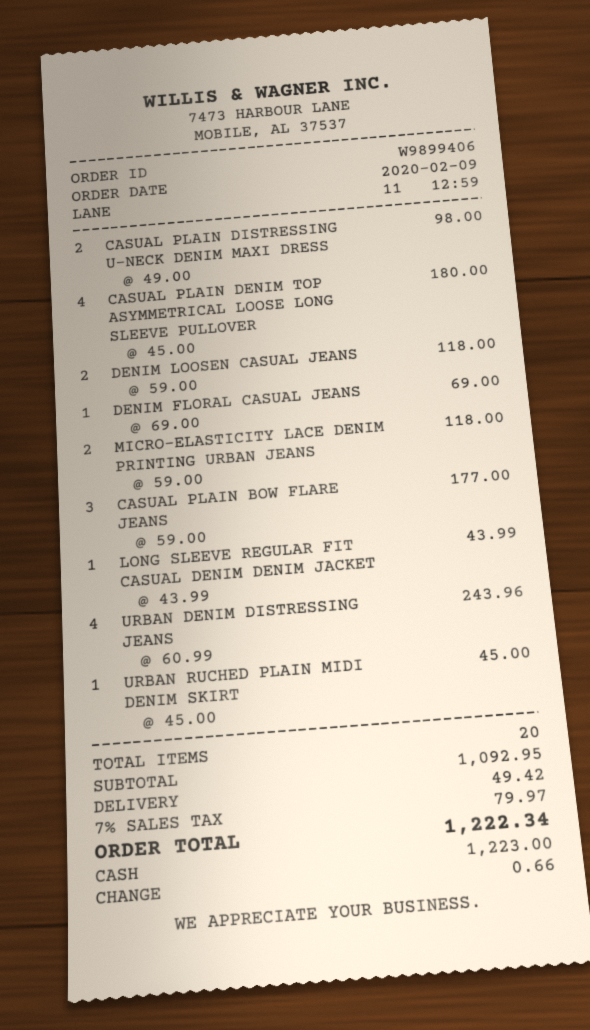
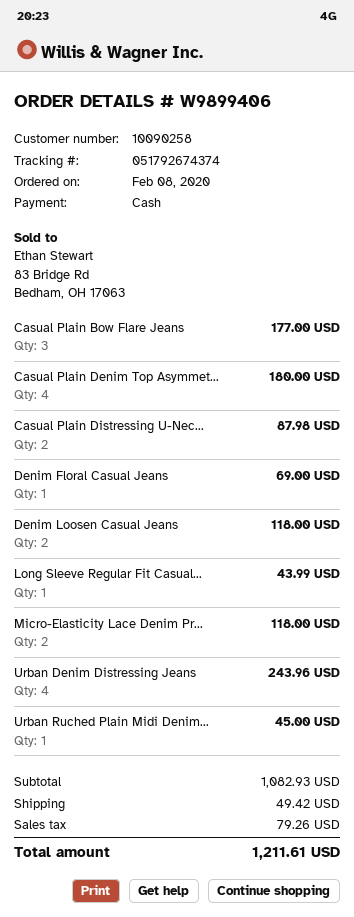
order date: 2020-02-09 -> 2020-02-08
CASUAL PLAIN DISTRESSING U-NECK DENIM MAXI DRESS: 2 for 98.00 -> 2 for 87.98
subtotal: 1092.95 -> 1082.93
tax: 79.97 -> 79.26
total: 1222.34 -> 1211.61

